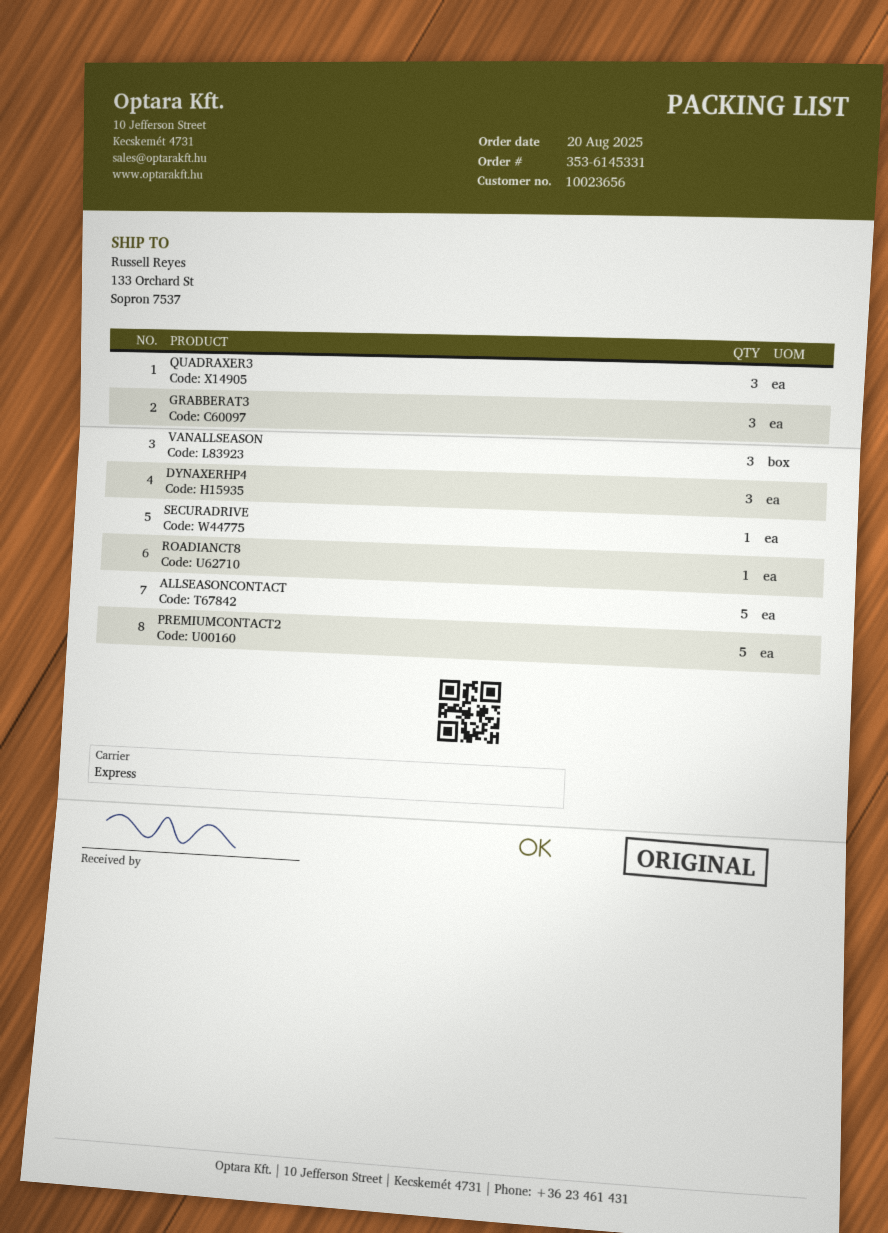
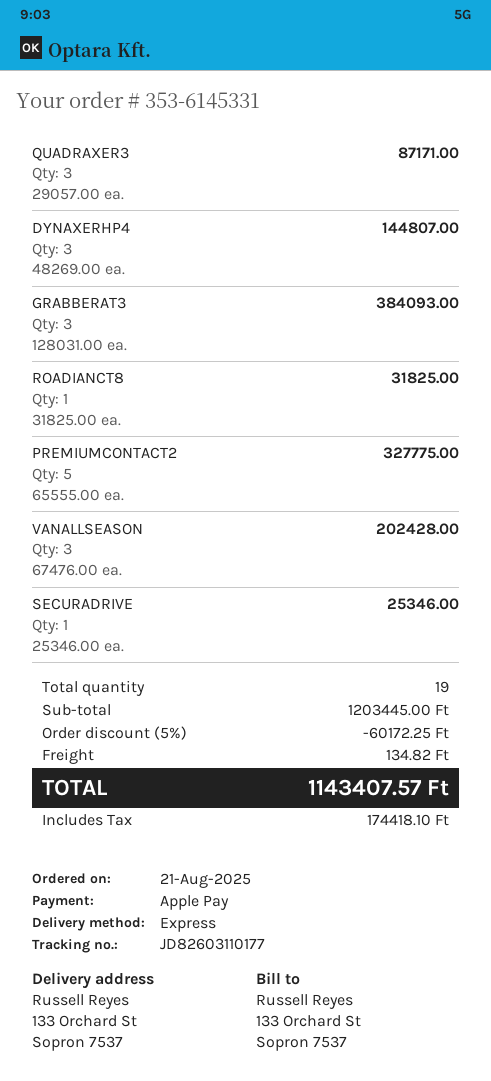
order date: 2025-08-20 -> 2025-08-21
ALLSEASONCONTACT: 5 -> none

